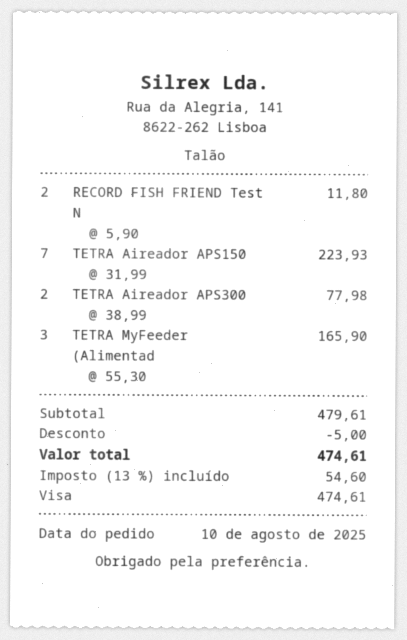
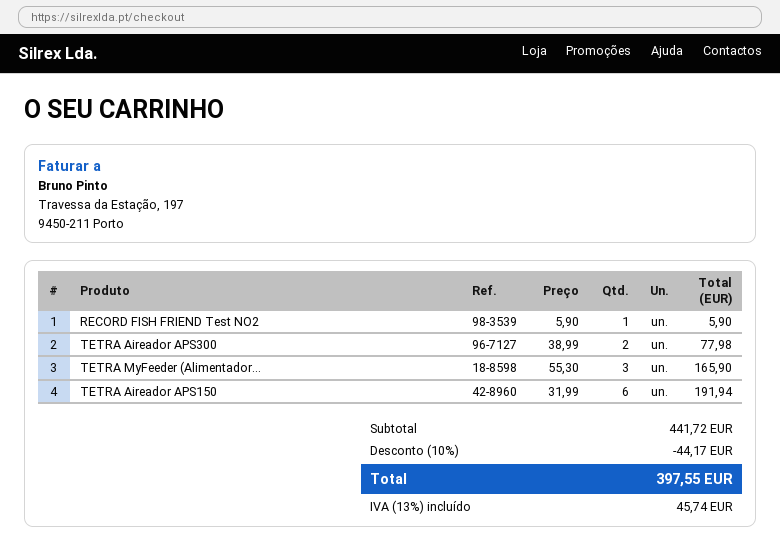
RECORD FISH FRIEND Test N: 2 x 5.90 = 11.80 -> 1 x 5.90 = 5.90
TETRA Aireador APS150: 7 x 31.99 = 223.93 -> 6 x 31.99 = 191.94
subtotal: 479.61 -> 441.72
discount: 5.00 -> 44.17
tax: 13% = 54.60 -> 13% = 45.74
total: 474.61 -> 397.55

